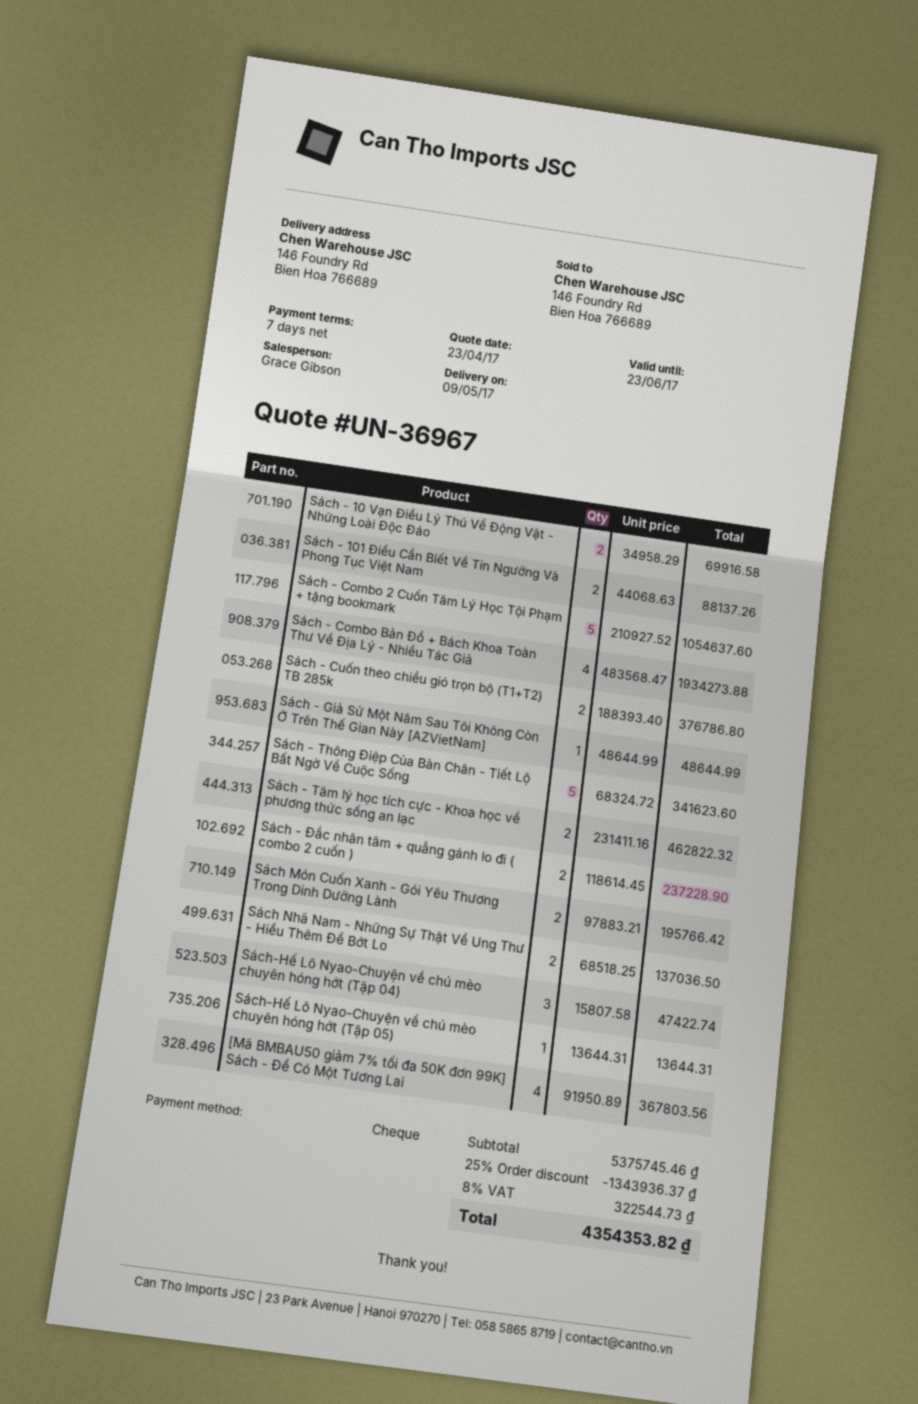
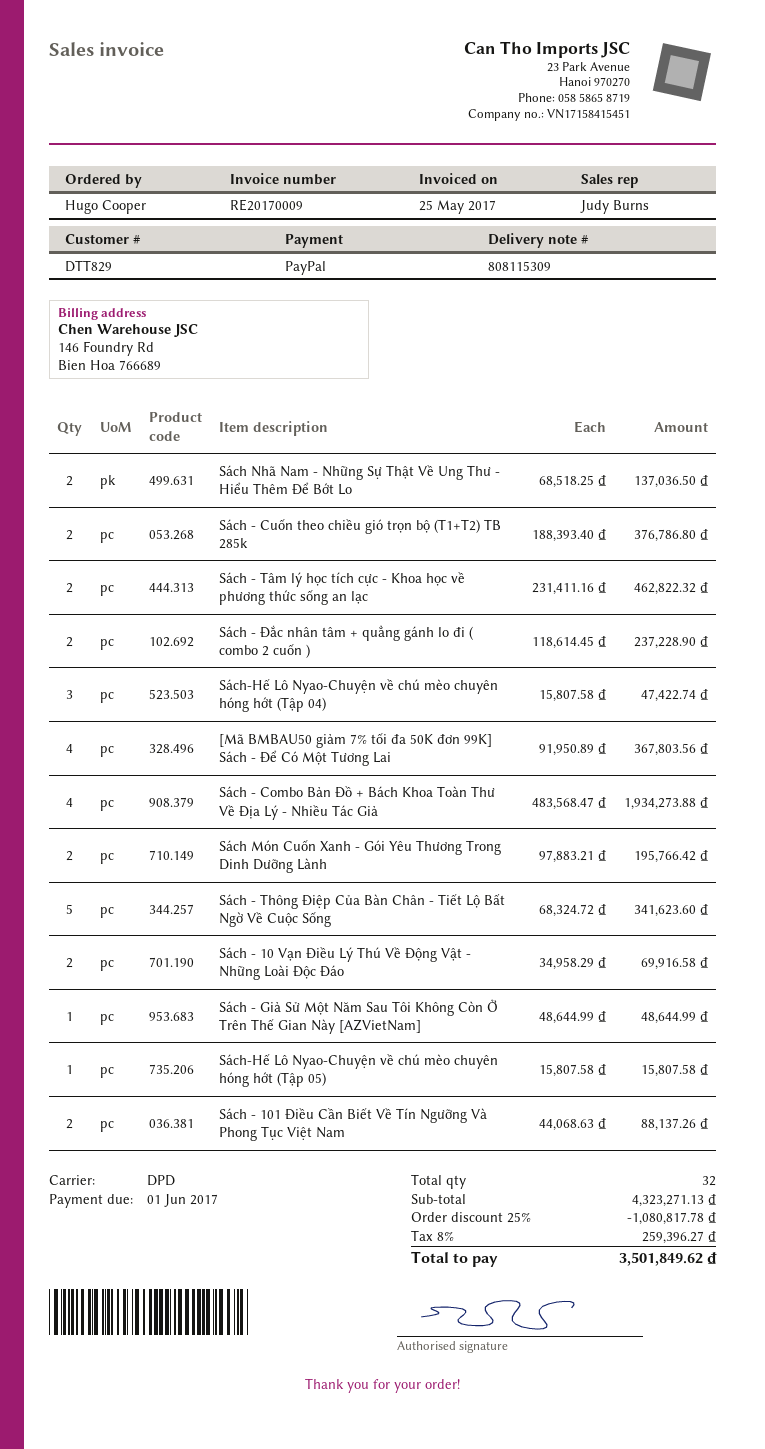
sales rep: Grace Gibson -> Judy Burns
payment method: cheque -> PayPal
Sách - Combo 2 Cuốn Tâm Lý Học Tội Phạm + tặng bookmark: 5 x 210927.52 = 1054637.60 -> none
Sách-Hế Lô Nyao-Chuyện về chú mèo chuyên hóng hớt (Tập 05): 1 x 13644.31 = 13644.31 -> 1 x 15807.58 = 15807.58
subtotal: 5375745.46 -> 4323271.13
discount: 25% = 1343936.37 -> 25% = 1080817.78
tax: 8% = 322544.73 -> 8% = 259396.27
total: 4354353.82 -> 3501849.62

